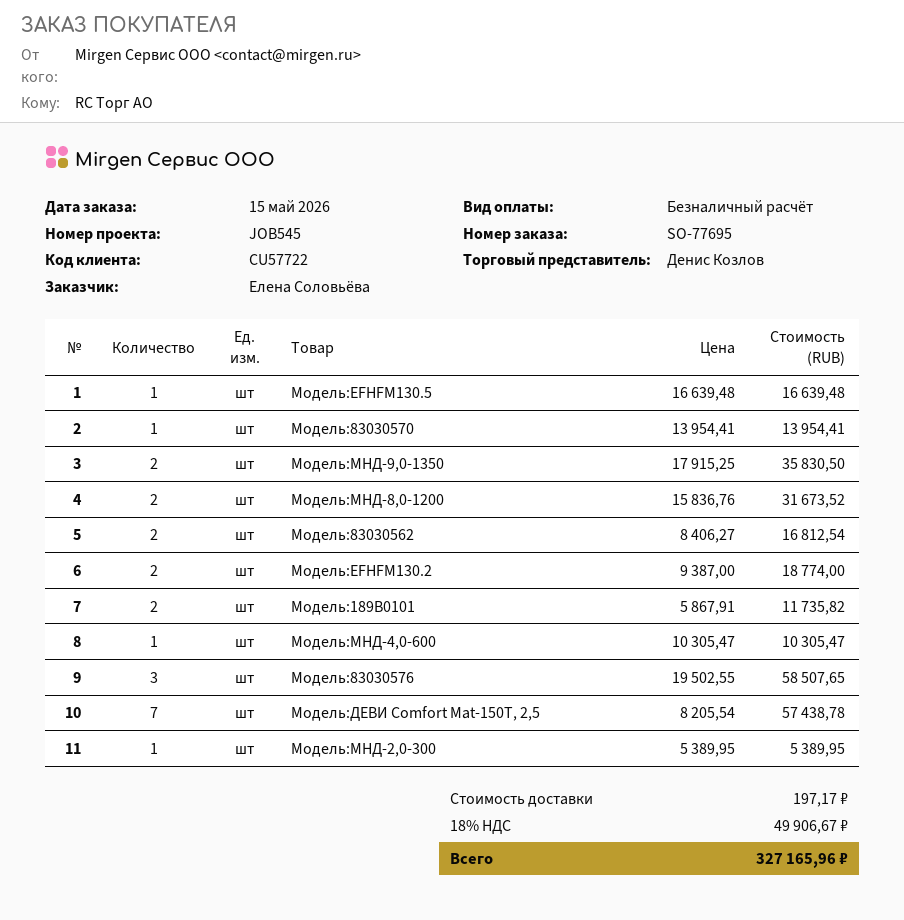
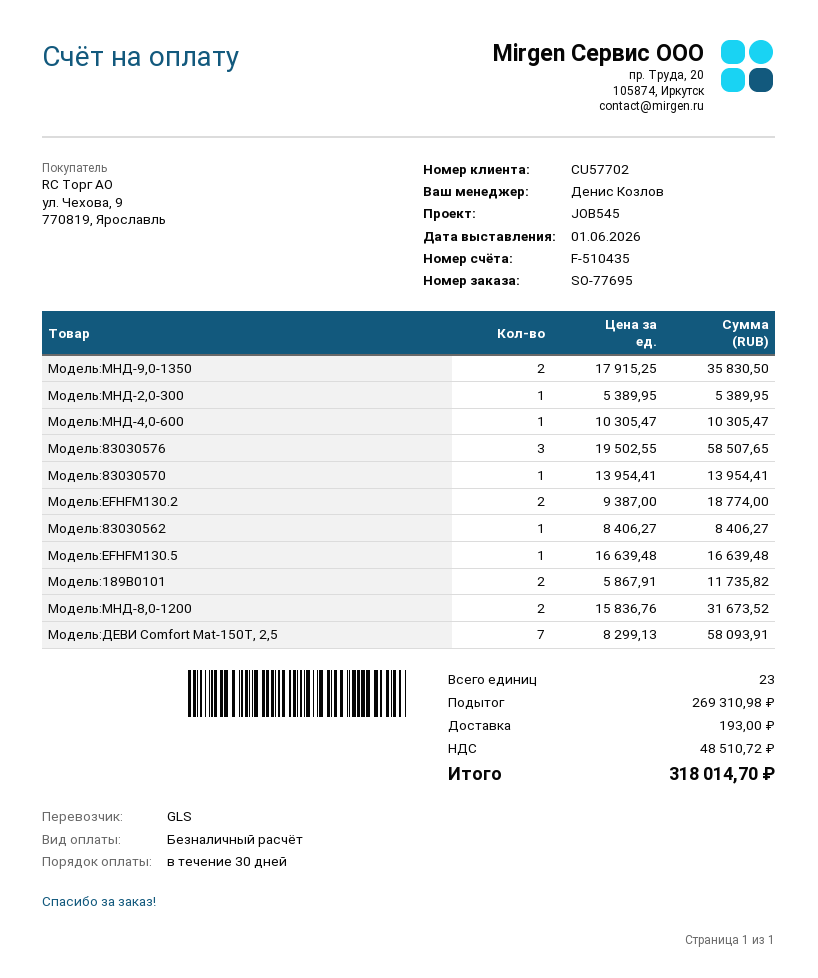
customer number: CU57722 -> CU57702
Модель:83030562: 2 x 8406.27 = 16812.54 -> 1 x 8406.27 = 8406.27
Модель:ДЕВИ Comfort Mat-150T, 2,5: 7 x 8205.54 = 57438.78 -> 7 x 8299.13 = 58093.91
shipping: 197.17 -> 193.00
tax: 49906.67 -> 48510.72
total: 327165.96 -> 318014.70

